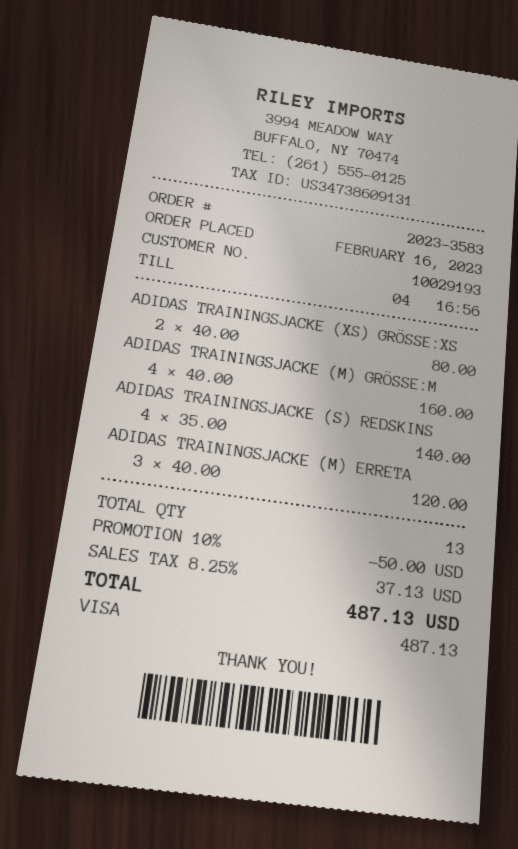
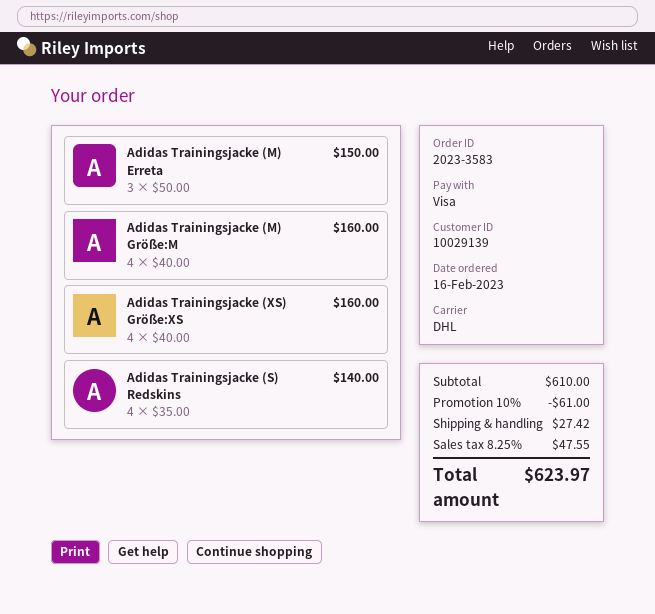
customer number: 10029193 -> 10029139
ADIDAS TRAININGSJACKE (XS) GRÖSSE:XS: 2 x 40.00 = 80.00 -> 4 x 40.00 = 160.00
ADIDAS TRAININGSJACKE (M) ERRETA: 3 x 40.00 = 120.00 -> 3 x 50.00 = 150.00
discount: 10% = 50.00 -> 10% = 61.00
shipping: none -> 27.42
tax: 8.25% = 37.13 -> 8.25% = 47.55
total: 487.13 -> 623.97

